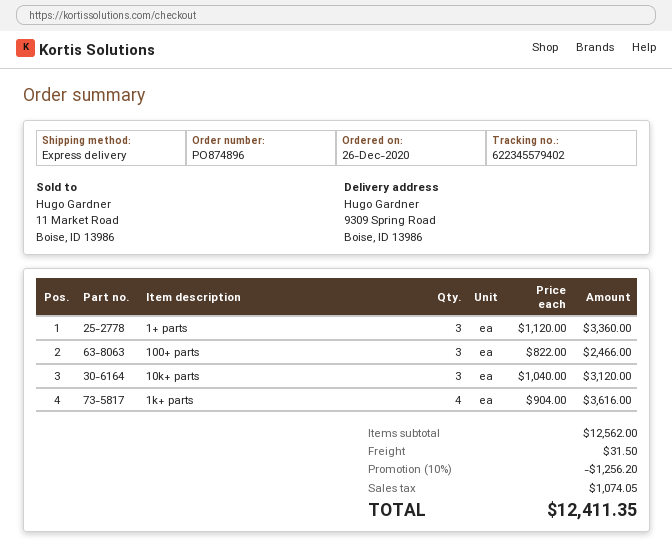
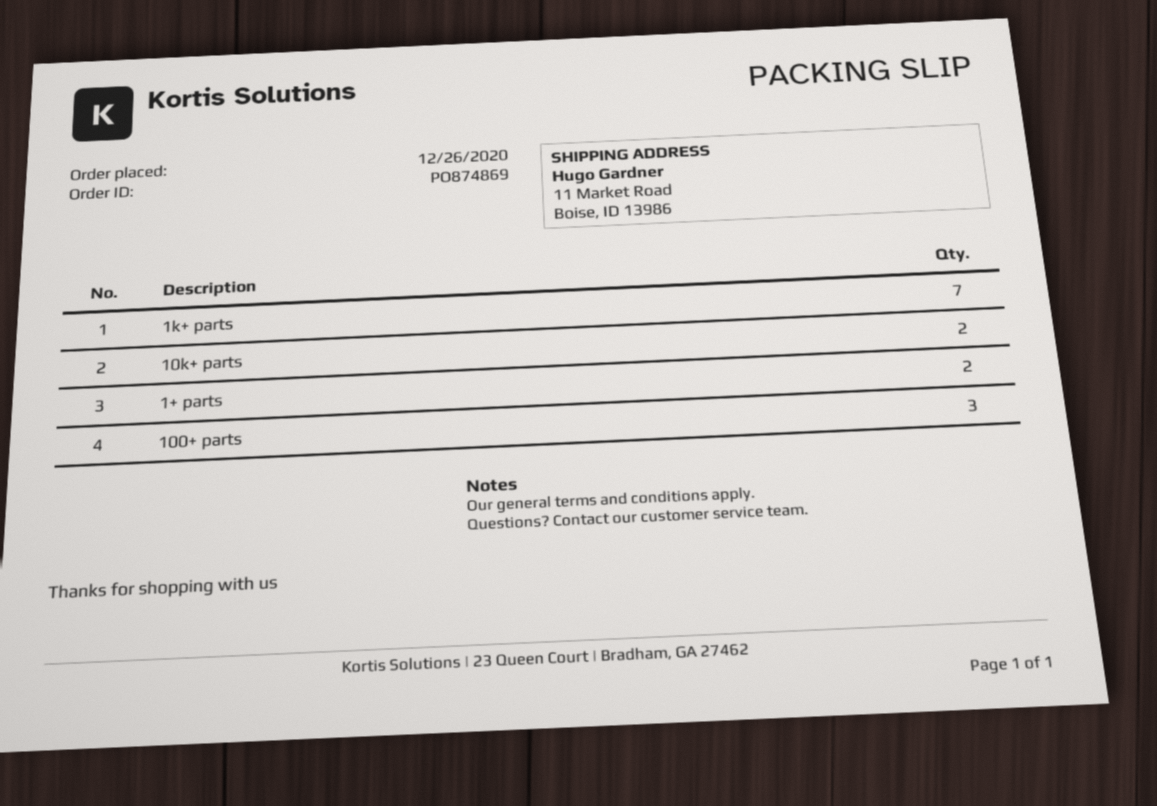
order number: PO874896 -> PO874869
ship to: 9309 Spring Road, Boise, ID 13986 -> 11 Market Road, Boise, ID 13986
1+ parts: 3 -> 2
10k+ parts: 3 -> 2
1k+ parts: 4 -> 7

